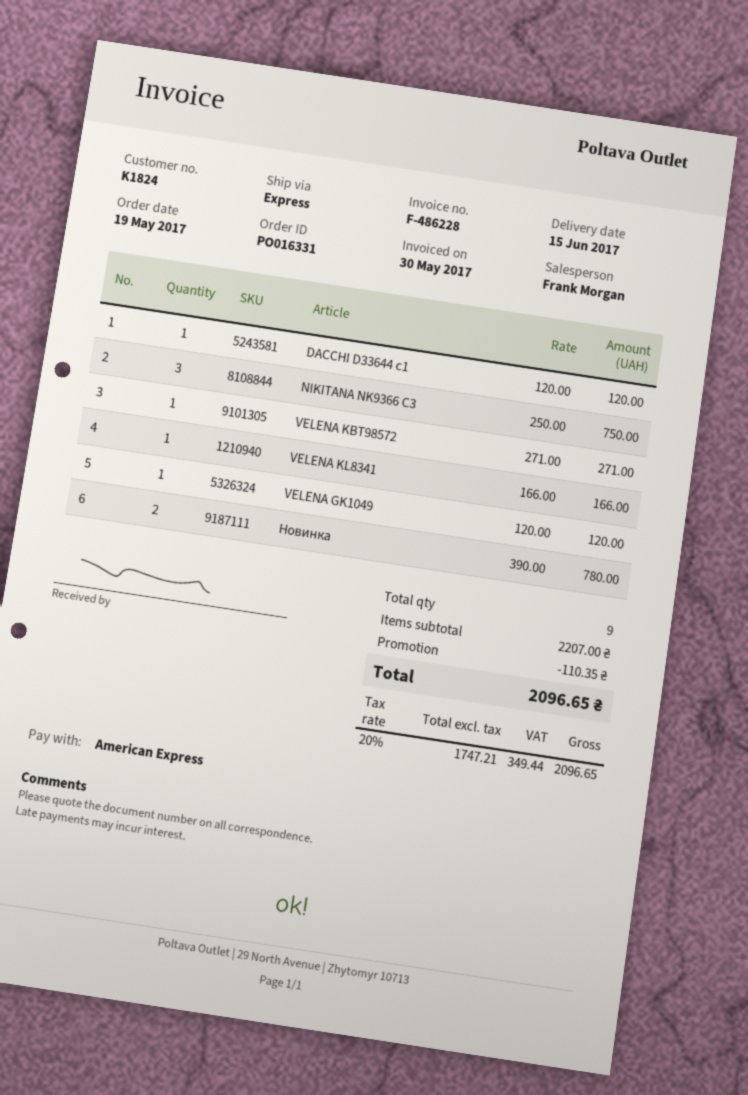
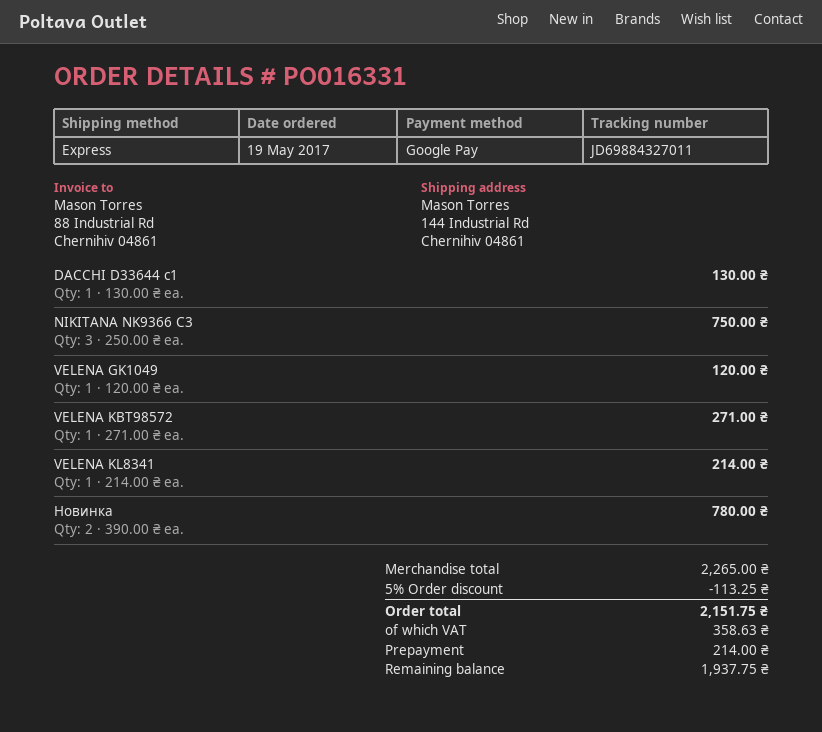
payment method: American Express -> Google Pay
DACCHI D33644 c1: 1 x 120.00 = 120.00 -> 1 x 130.00 = 130.00
VELENA KL8341: 1 x 166.00 = 166.00 -> 1 x 214.00 = 214.00
subtotal: 2207.00 -> 2265.00
discount: 110.35 -> 113.25
tax: 349.44 -> 358.63
total: 2096.65 -> 2151.75

